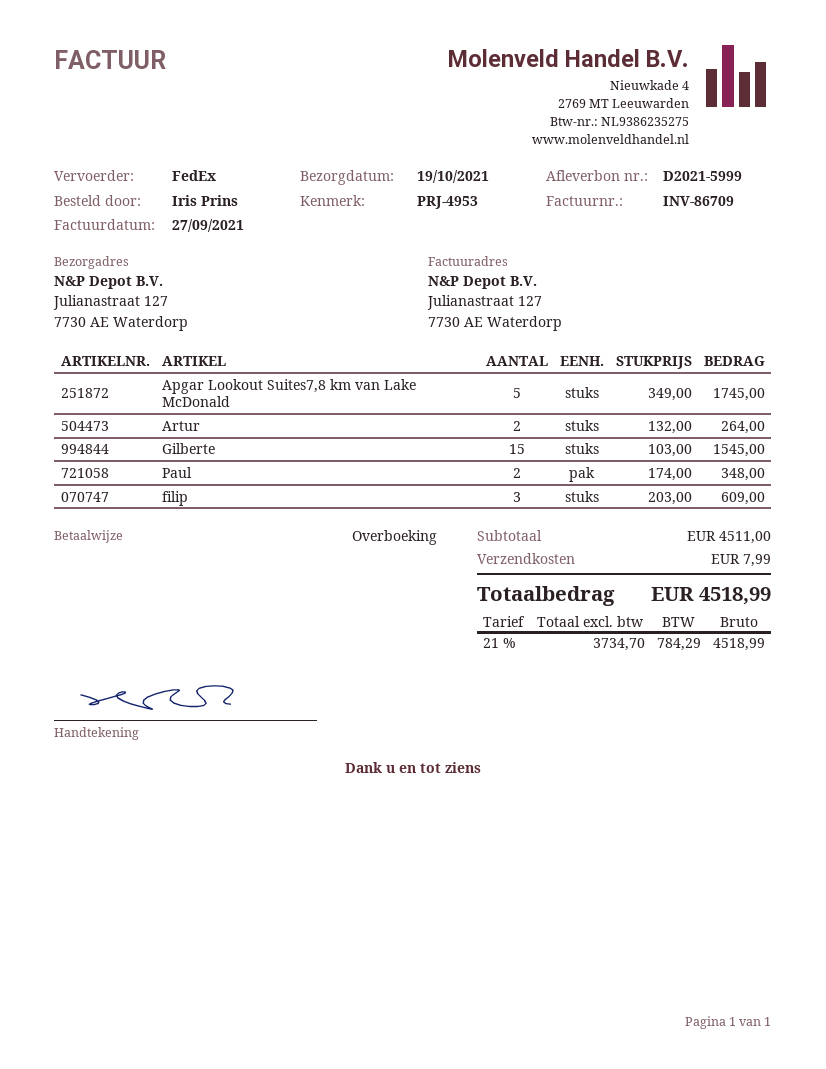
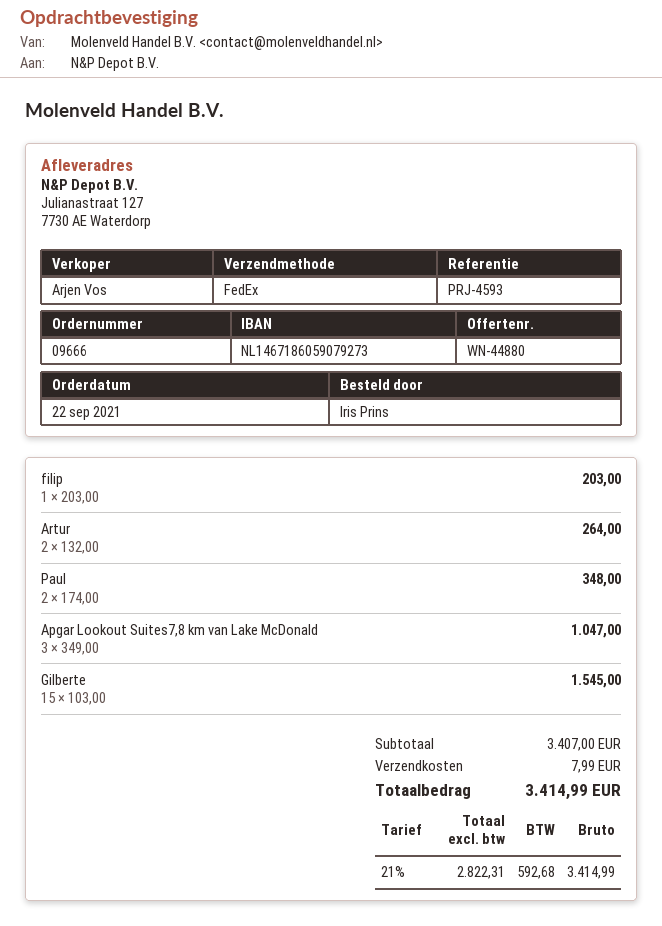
reference: PRJ-4953 -> PRJ-4593
Apgar Lookout Suites7,8 km van Lake McDonald: 5 x 349.00 = 1745.00 -> 3 x 349.00 = 1047.00
filip: 3 x 203.00 = 609.00 -> 1 x 203.00 = 203.00
subtotal: 4511.00 -> 3407.00
net: 3734.70 -> 2822.31
tax: 21% = 784.29 -> 21% = 592.68
total: 4518.99 -> 3414.99

